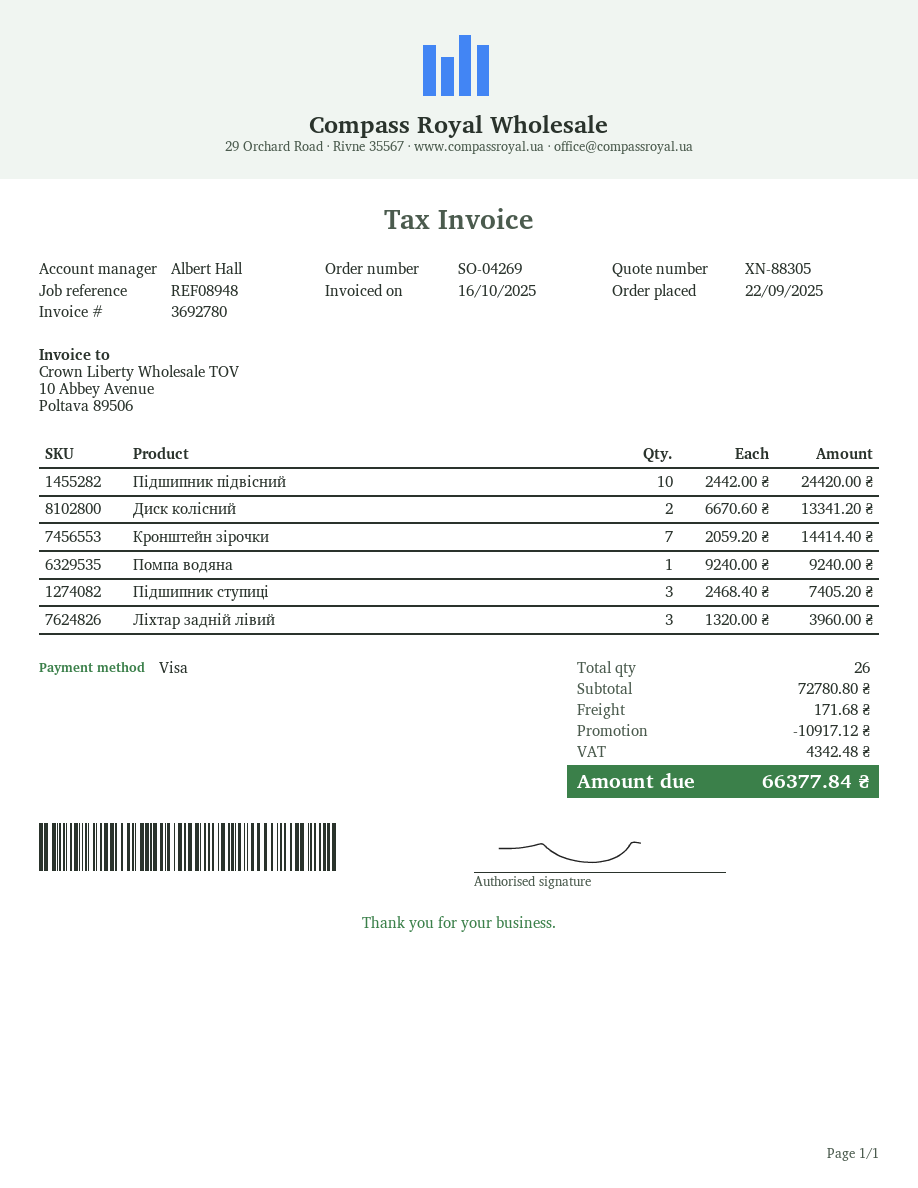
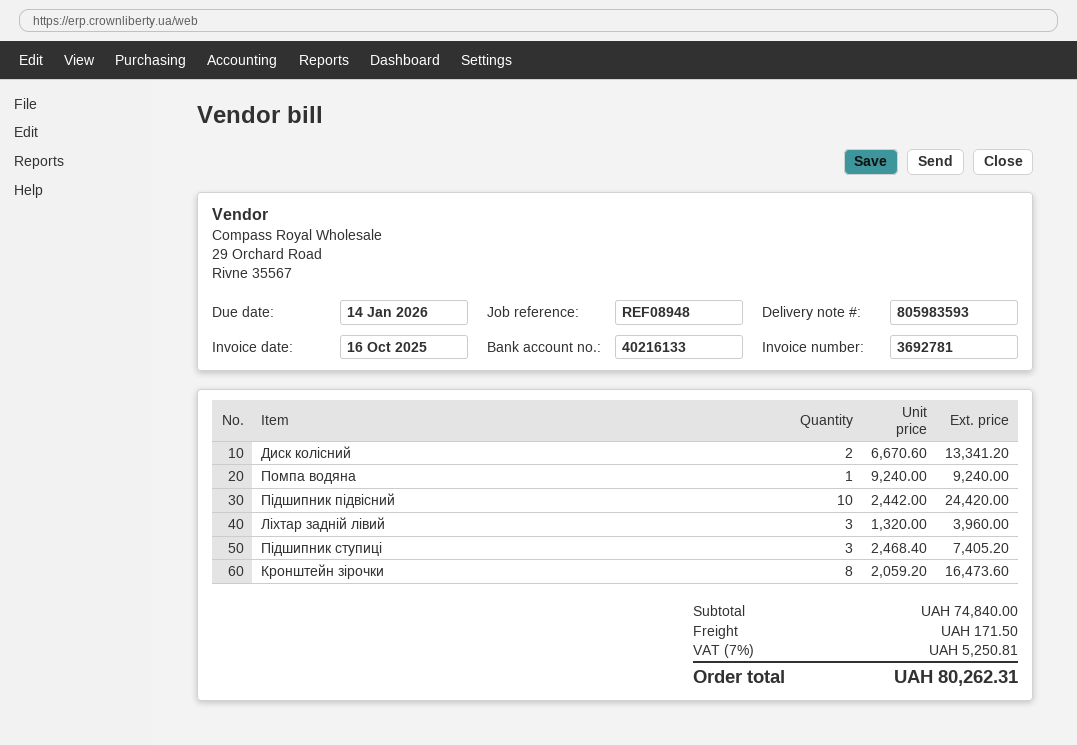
invoice number: 3692780 -> 3692781
Кронштейн зірочки: 7 x 2059.20 = 14414.40 -> 8 x 2059.20 = 16473.60
subtotal: 72780.80 -> 74840.00
discount: 10917.12 -> none
shipping: 171.68 -> 171.50
tax: 4342.48 -> 5250.81
total: 66377.84 -> 80262.31

